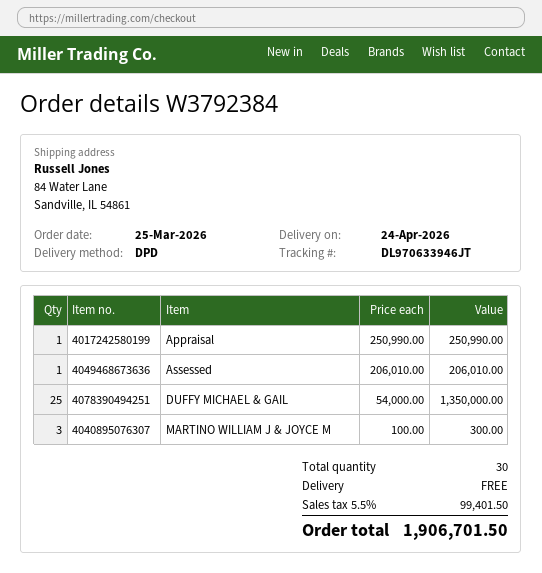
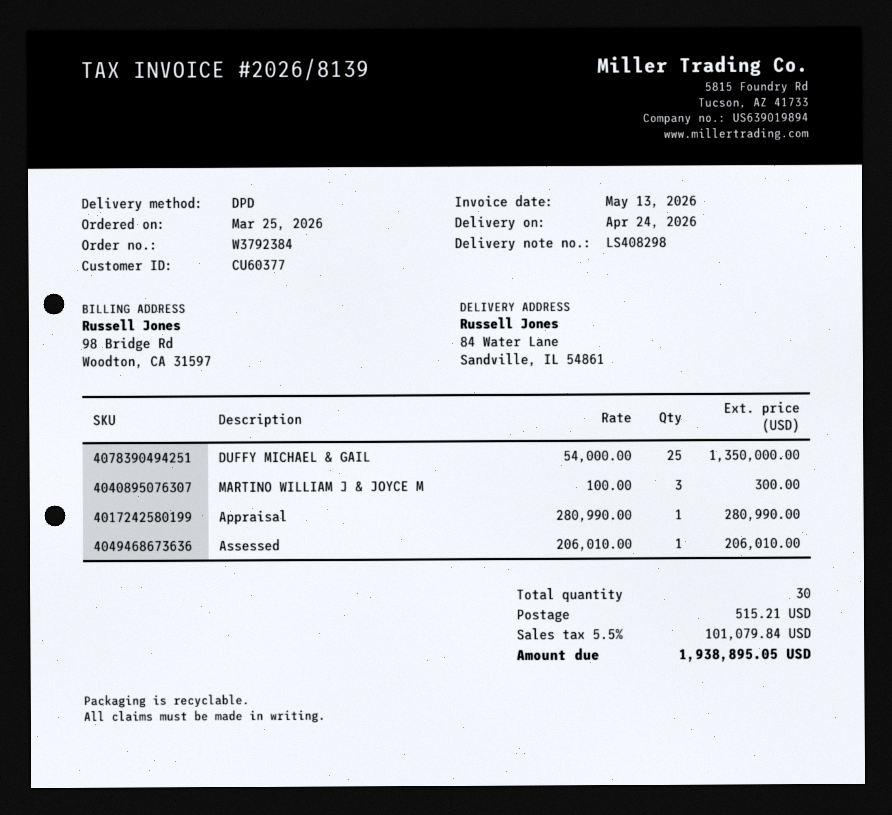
Appraisal: 1 x 250990.00 = 250990.00 -> 1 x 280990.00 = 280990.00
shipping: 0.00 -> 515.21
tax: 5.5% = 99401.50 -> 5.5% = 101079.84
total: 1906701.50 -> 1938895.05

